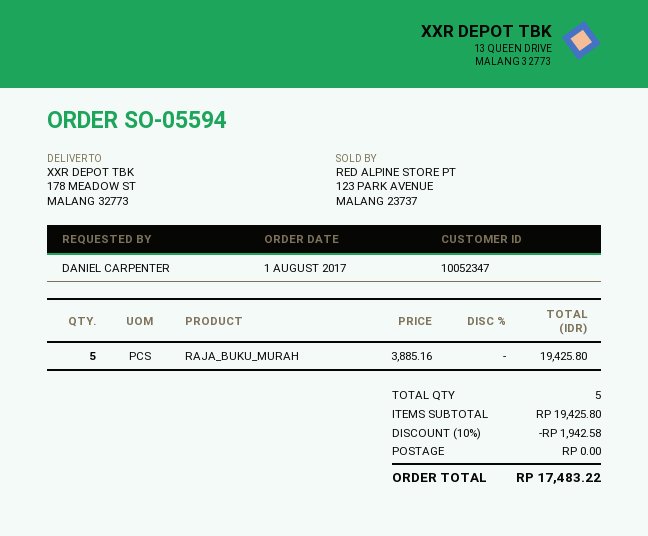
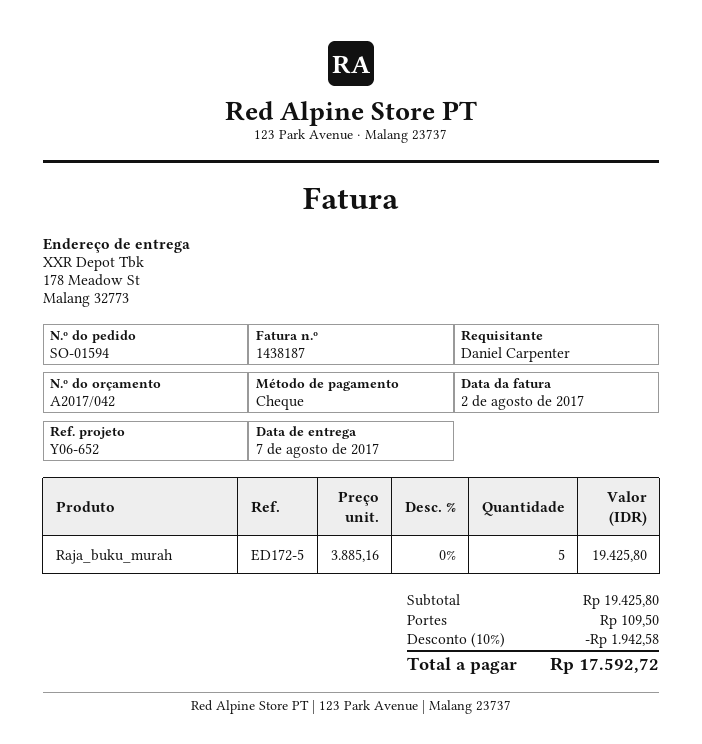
order number: SO-05594 -> SO-01594
shipping: 0.00 -> 109.50
total: 17483.22 -> 17592.72

